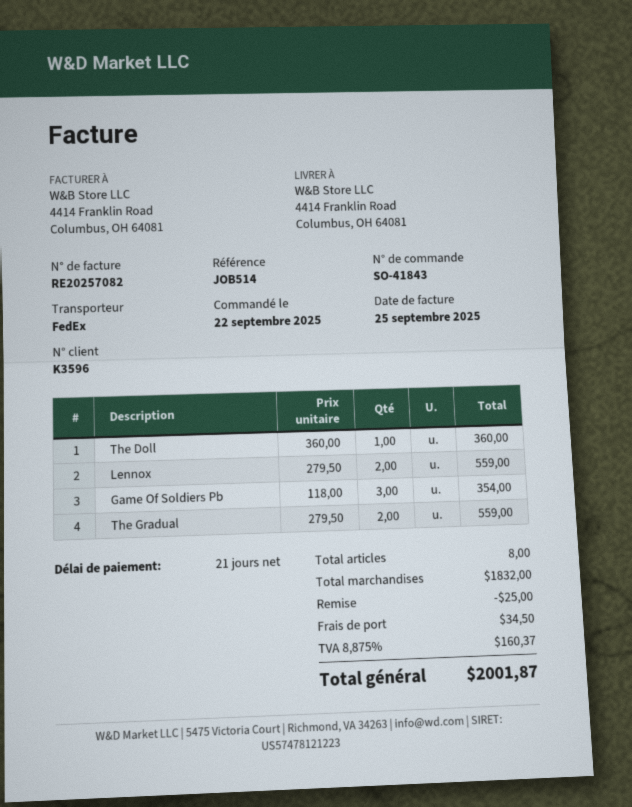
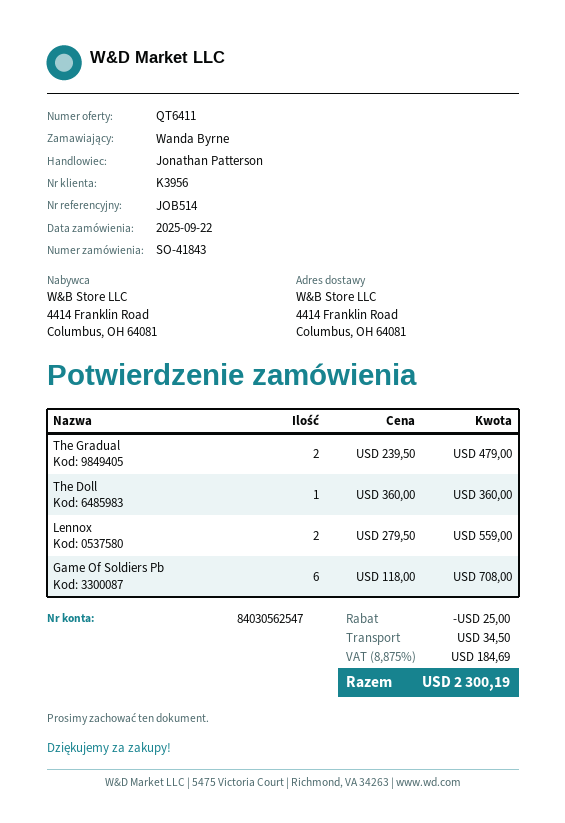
customer number: K3596 -> K3956
Game Of Soldiers Pb: 3 x 118.00 = 354.00 -> 6 x 118.00 = 708.00
The Gradual: 2 x 279.50 = 559.00 -> 2 x 239.50 = 479.00
tax: 8.875% = 160.37 -> 8.875% = 184.69
total: 2001.87 -> 2300.19

